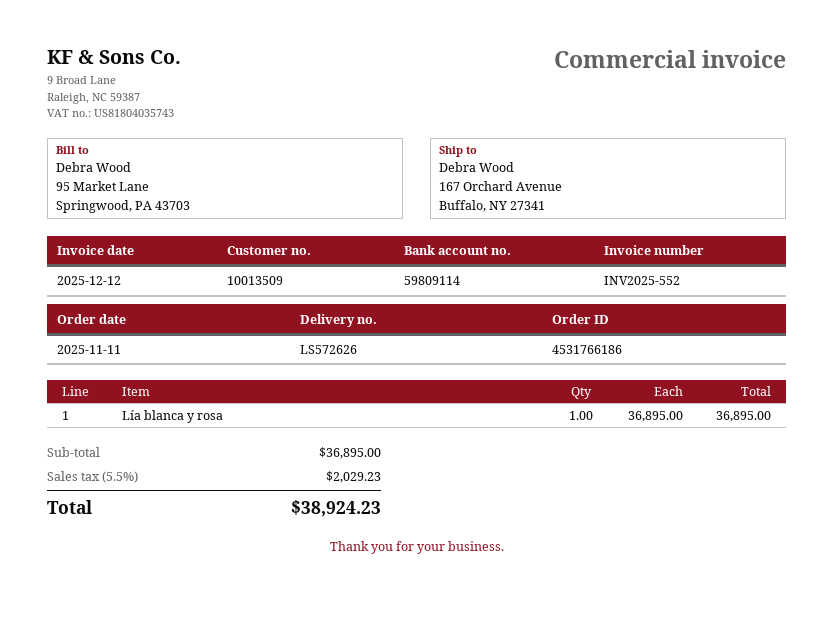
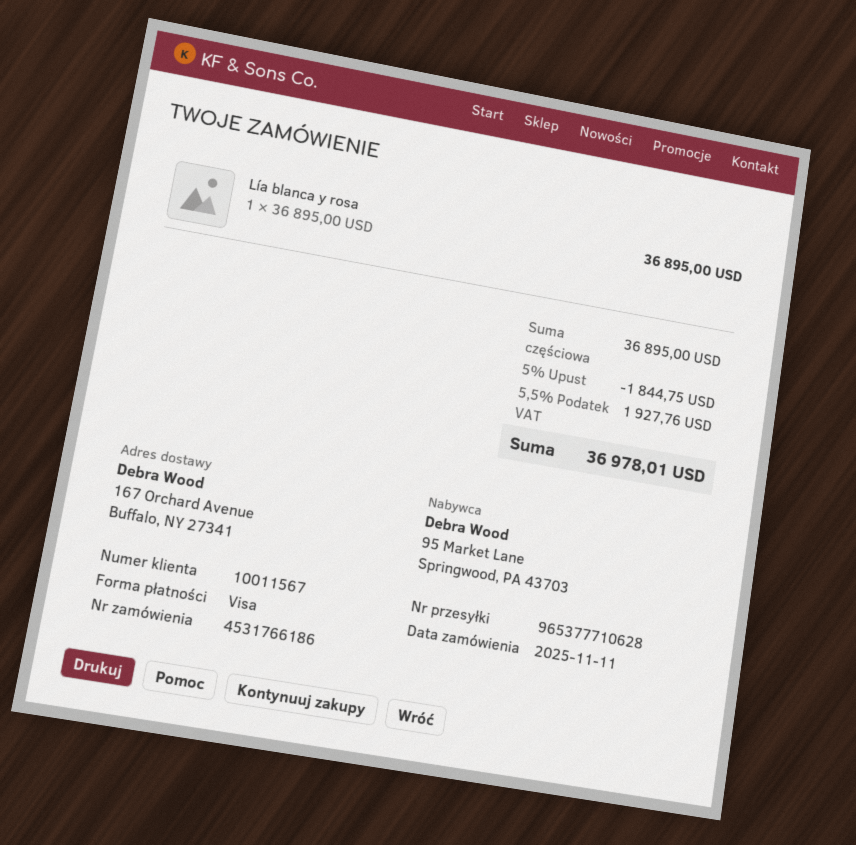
customer number: 10013509 -> 10011567
discount: none -> 5% = 1844.75
tax: 5.5% = 2029.23 -> 5.5% = 1927.76
total: 38924.23 -> 36978.01

